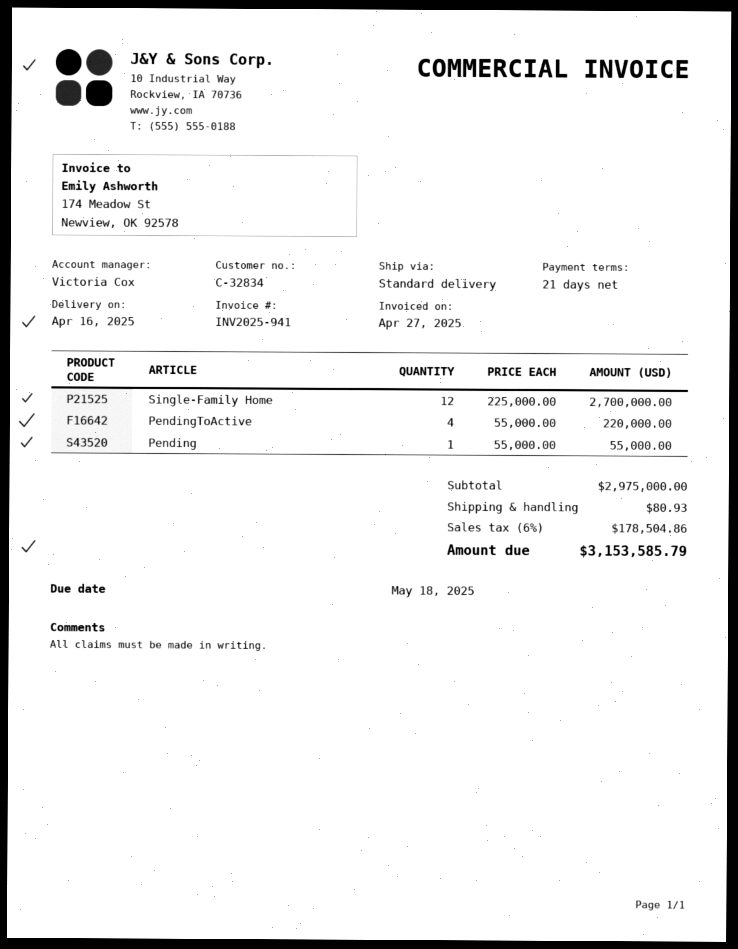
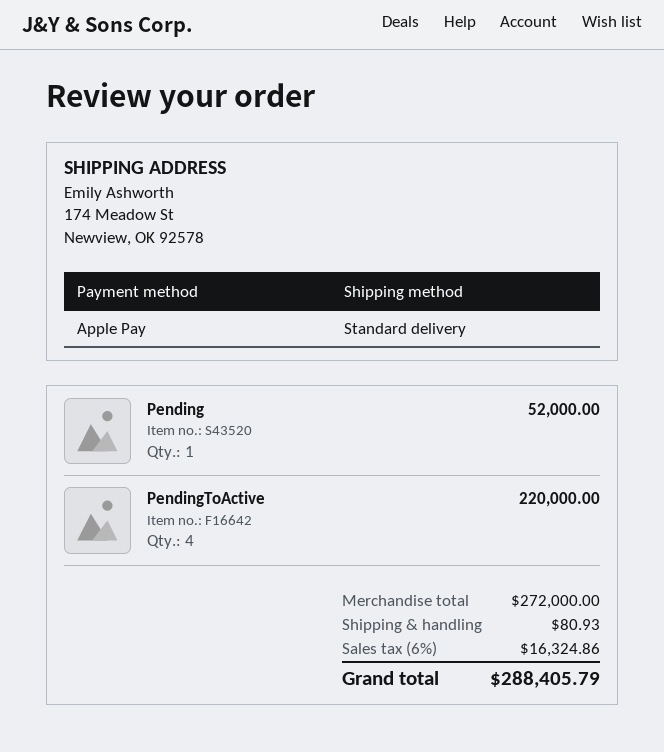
Single-Family Home: 12 for 2700000.00 -> none
Pending: 1 for 55000.00 -> 1 for 52000.00
subtotal: 2975000.00 -> 272000.00
tax: 6% = 178504.86 -> 6% = 16324.86
total: 3153585.79 -> 288405.79

